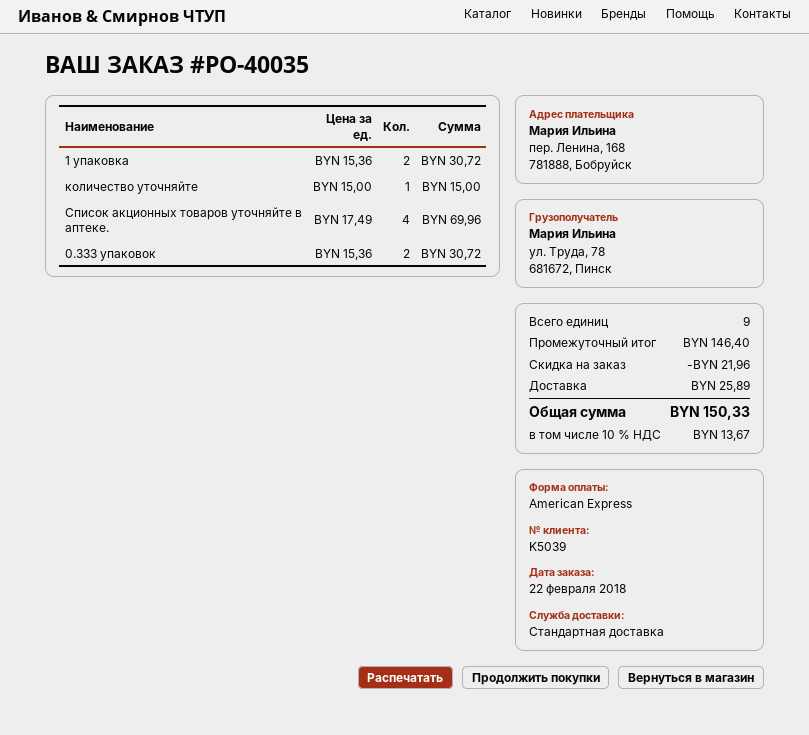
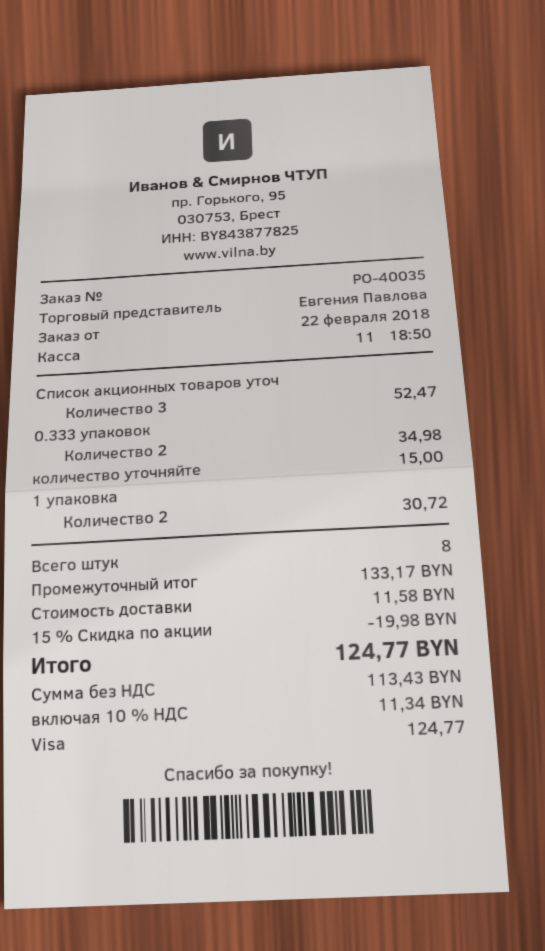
payment method: American Express -> Visa
Список акционных товаров уточняйте в аптеке.: 4 for 69.96 -> 3 for 52.47
0.333 упаковок: 2 for 30.72 -> 2 for 34.98
total quantity: 9 -> 8
subtotal: 146.40 -> 133.17
discount: 21.96 -> 19.98
shipping: 25.89 -> 11.58
tax: 10% = 13.67 -> 10% = 11.34
total: 150.33 -> 124.77

